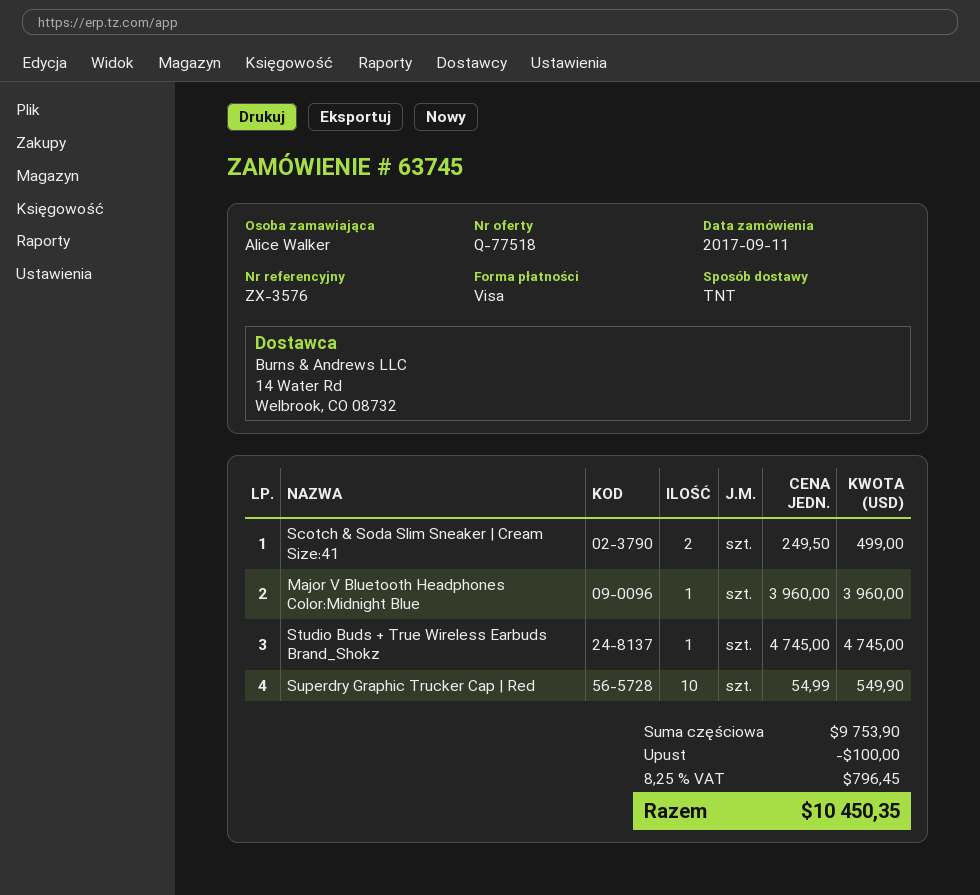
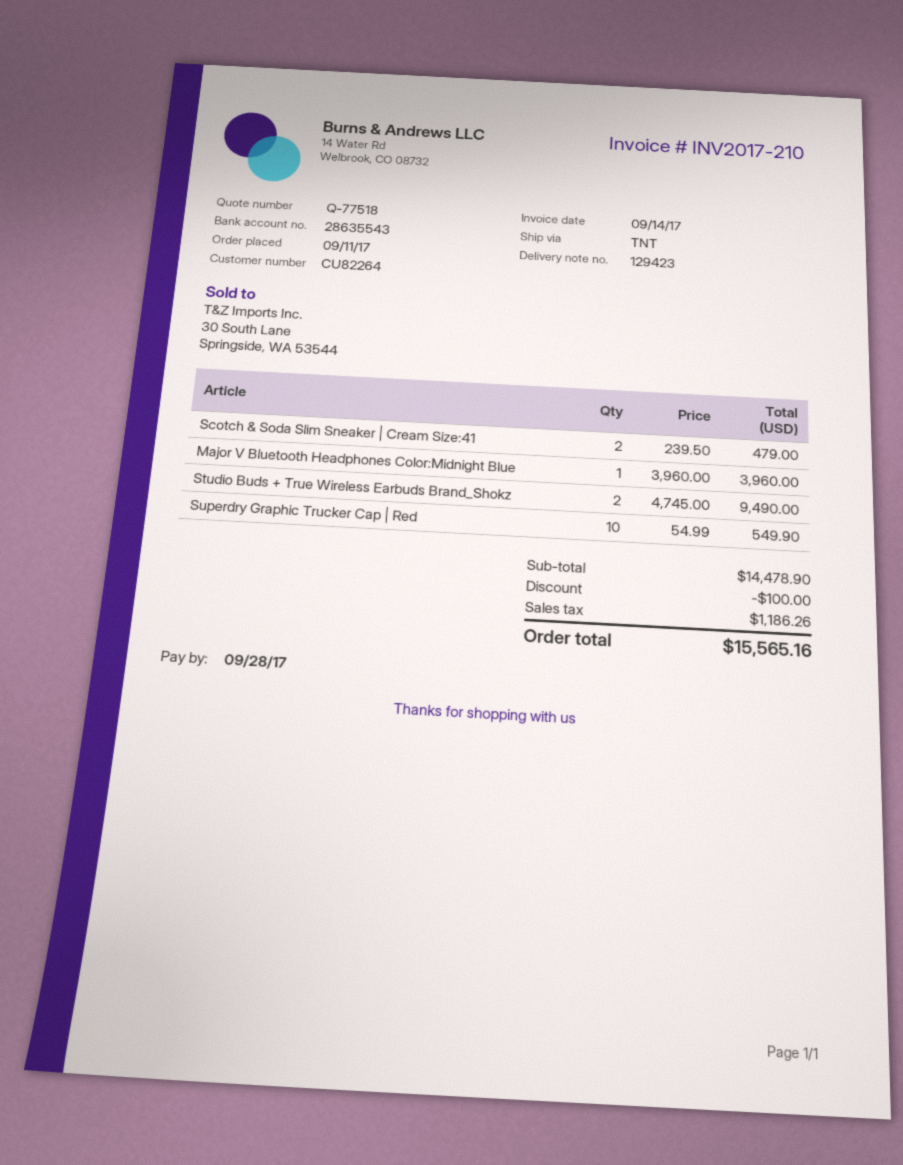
Scotch & Soda Slim Sneaker | Cream Size:41: 2 x 249.50 = 499.00 -> 2 x 239.50 = 479.00
Studio Buds + True Wireless Earbuds Brand_Shokz: 1 x 4745.00 = 4745.00 -> 2 x 4745.00 = 9490.00
subtotal: 9753.90 -> 14478.90
tax: 796.45 -> 1186.26
total: 10450.35 -> 15565.16

